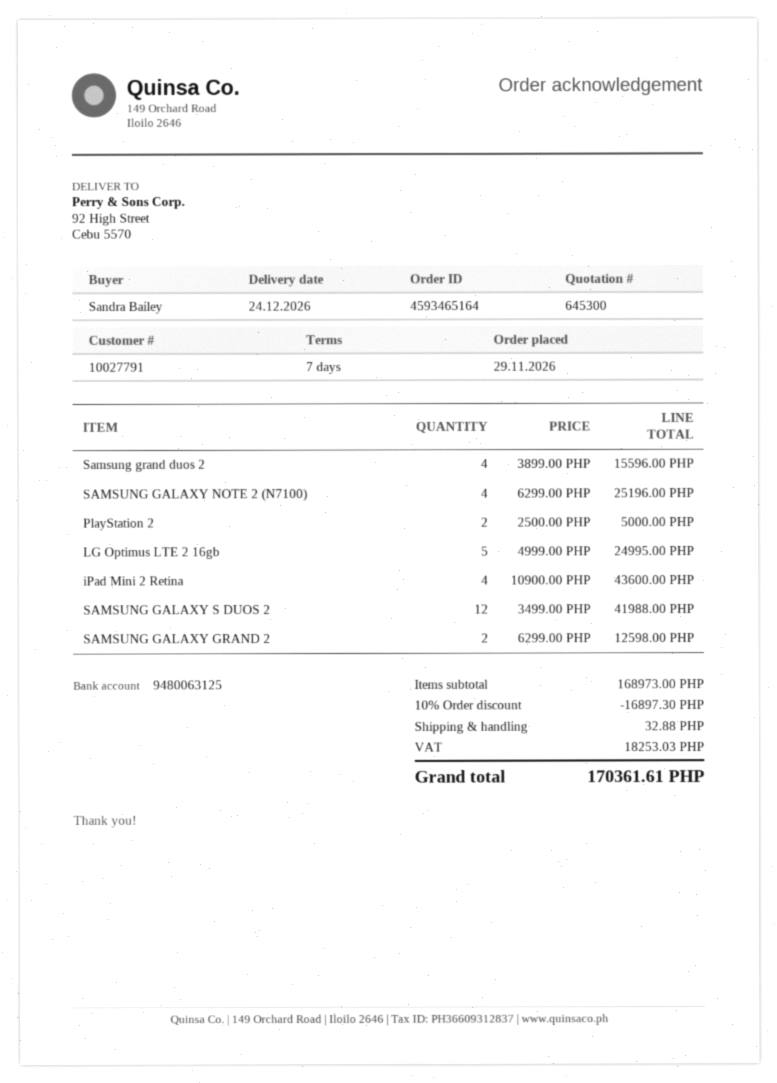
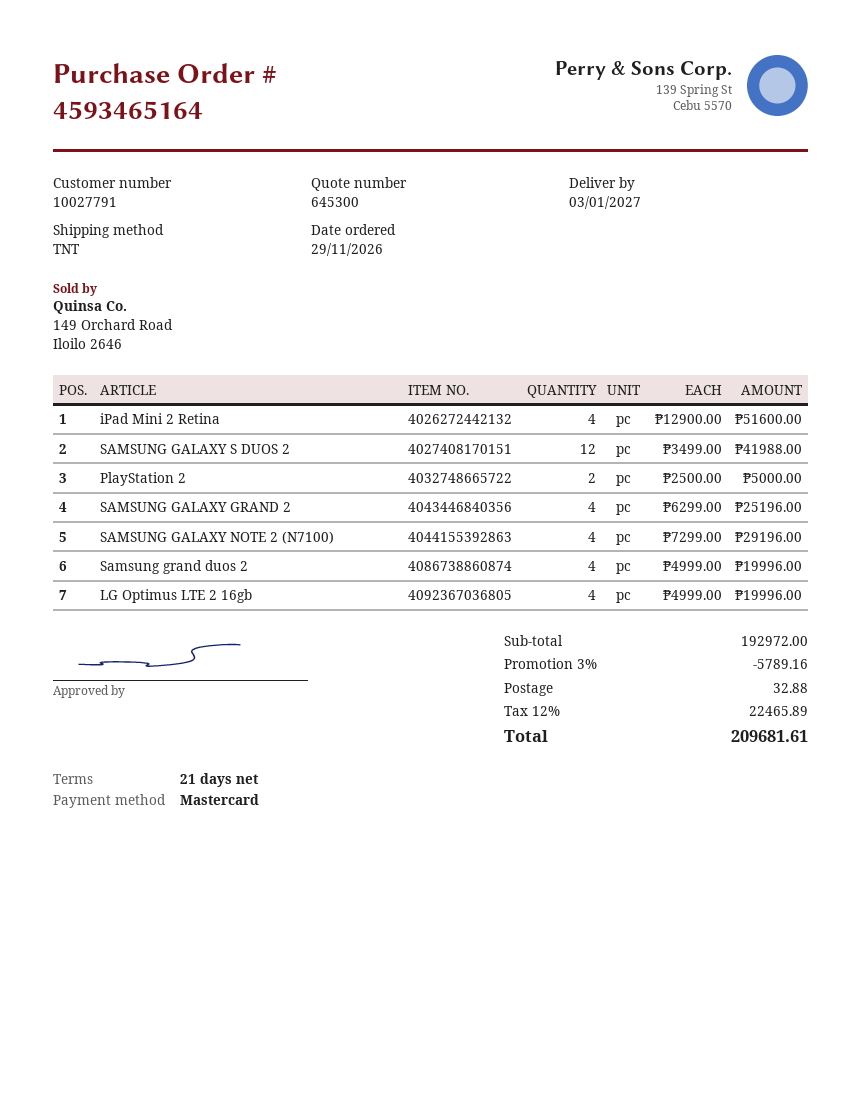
delivery date: 2026-12-24 -> 2027-01-03
payment terms: 7 days -> 21 days
Samsung grand duos 2: 4 x 3899.00 = 15596.00 -> 4 x 4999.00 = 19996.00
SAMSUNG GALAXY NOTE 2 (N7100): 4 x 6299.00 = 25196.00 -> 4 x 7299.00 = 29196.00
LG Optimus LTE 2 16gb: 5 x 4999.00 = 24995.00 -> 4 x 4999.00 = 19996.00
iPad Mini 2 Retina: 4 x 10900.00 = 43600.00 -> 4 x 12900.00 = 51600.00
SAMSUNG GALAXY GRAND 2: 2 x 6299.00 = 12598.00 -> 4 x 6299.00 = 25196.00
subtotal: 168973.00 -> 192972.00
discount: 10% = 16897.30 -> 3% = 5789.16
tax: 18253.03 -> 22465.89
total: 170361.61 -> 209681.61

